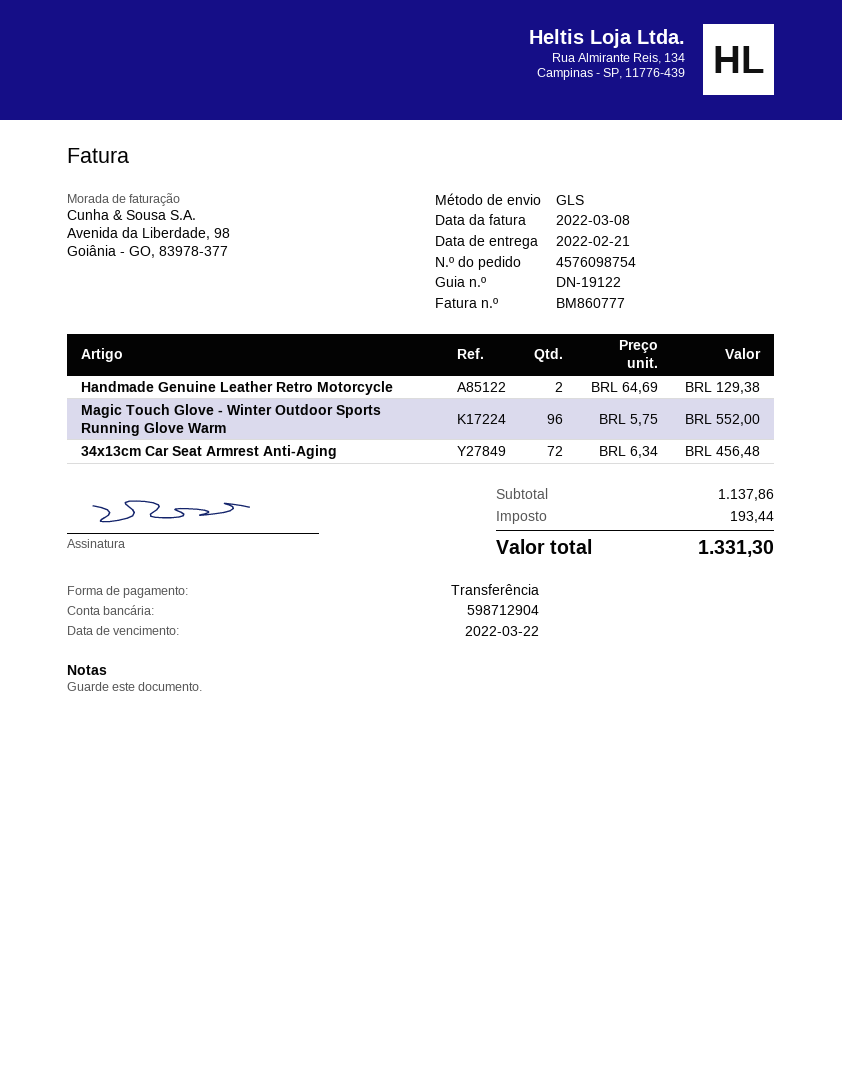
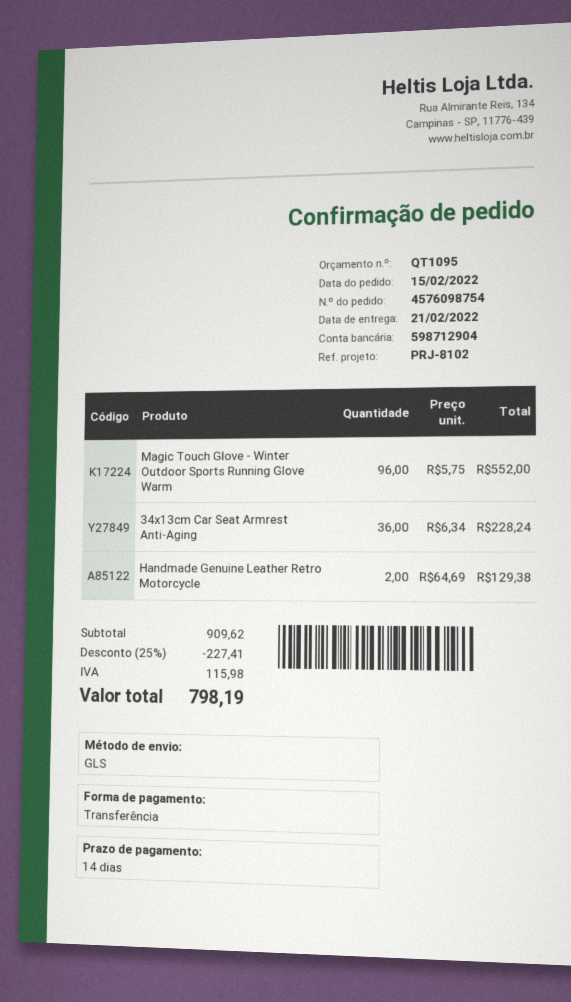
34x13cm Car Seat Armrest Anti-Aging: 72 x 6.34 = 456.48 -> 36 x 6.34 = 228.24
subtotal: 1137.86 -> 909.62
discount: none -> 25% = 227.41
tax: 193.44 -> 115.98
total: 1331.30 -> 798.19

